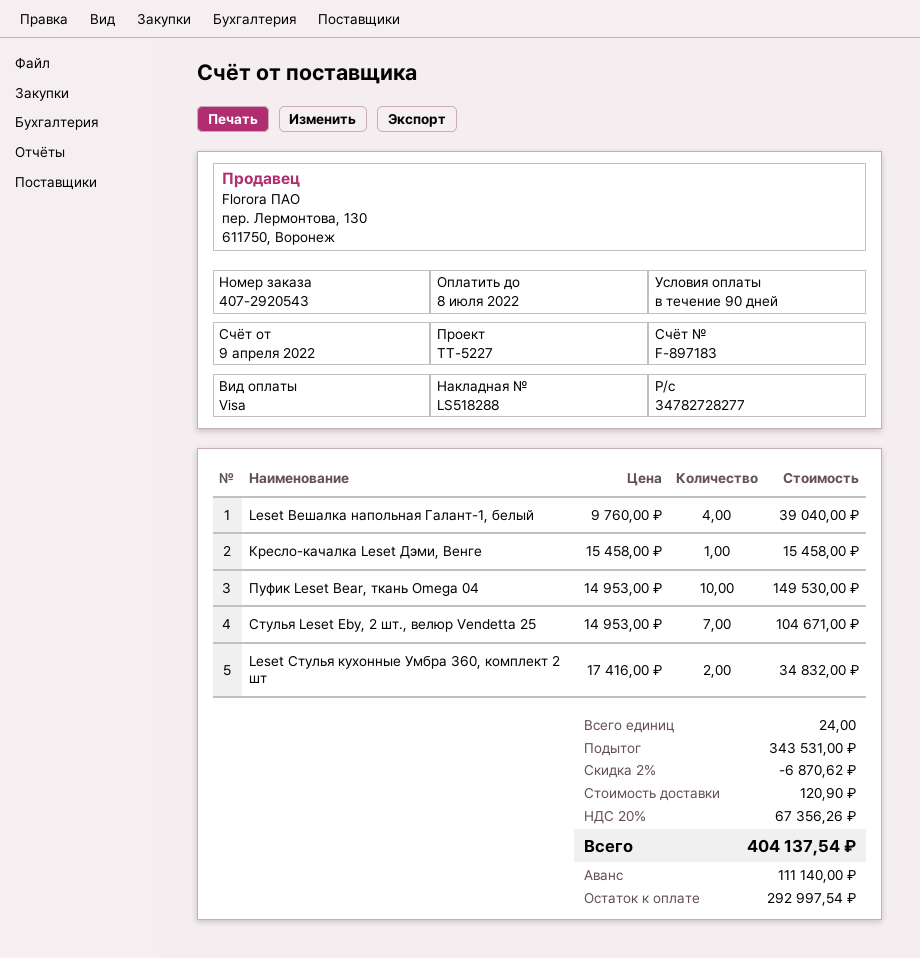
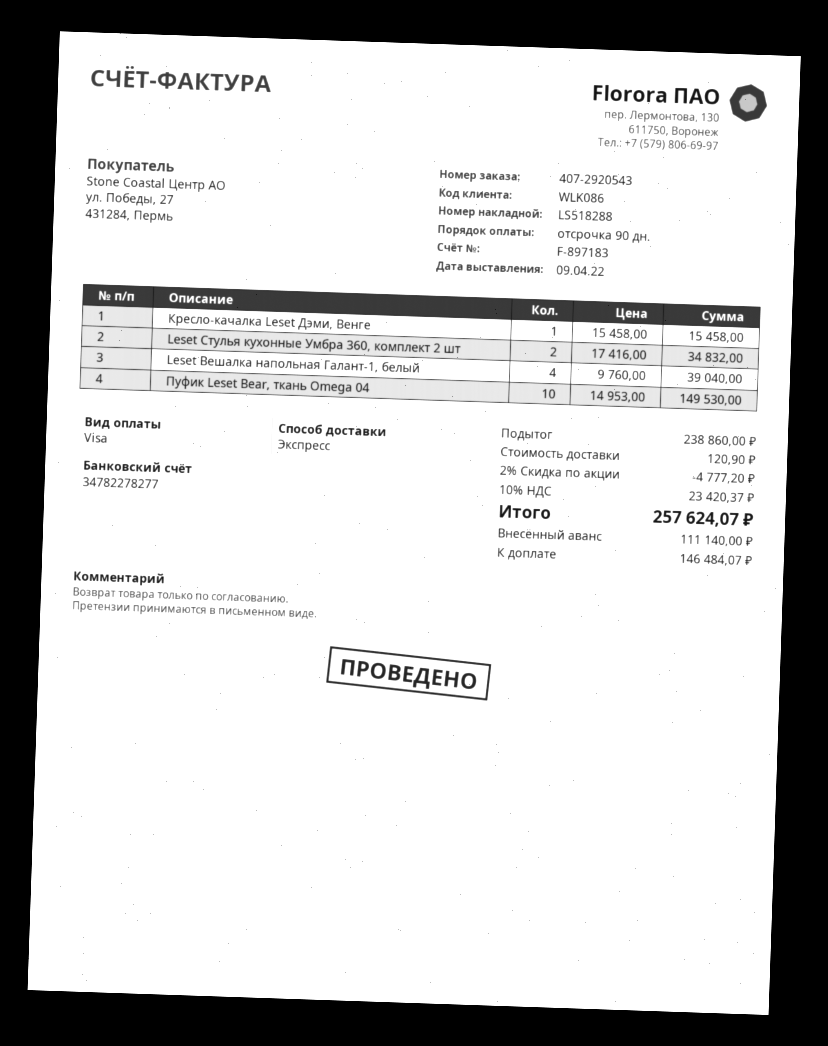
bank account: 34782728277 -> 34782278277
Стулья Leset Eby, 2 шт., велюр Vendetta 25: 7 x 14953.00 = 104671.00 -> none
subtotal: 343531.00 -> 238860.00
discount: 2% = 6870.62 -> 2% = 4777.20
tax: 20% = 67356.26 -> 10% = 23420.37
total: 404137.54 -> 257624.07
balance: 292997.54 -> 146484.07

